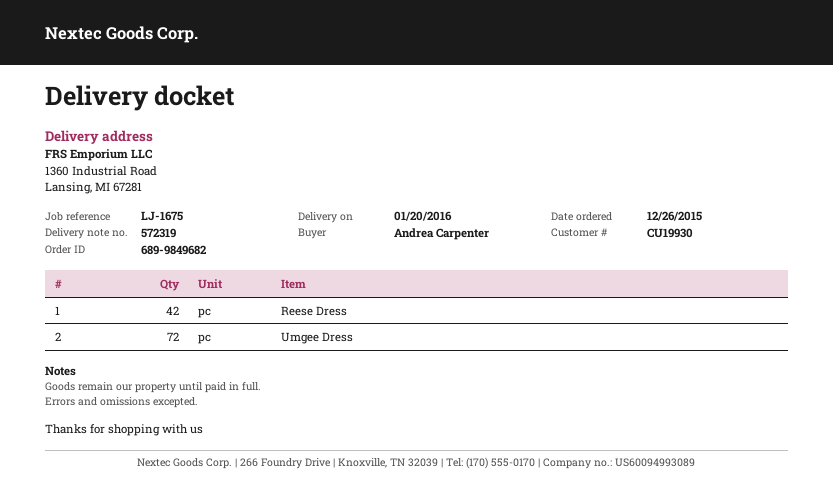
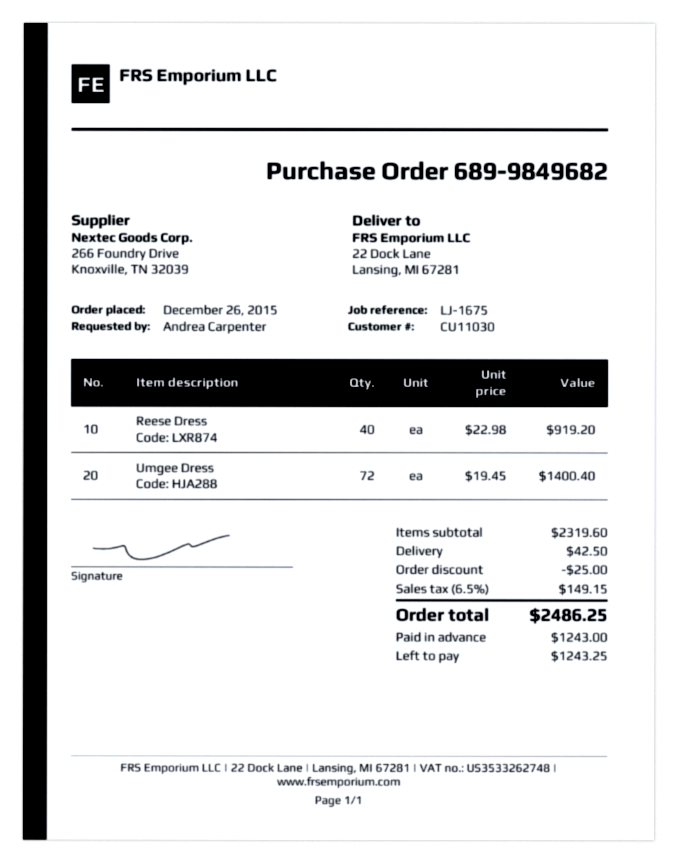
customer number: CU19930 -> CU11030
ship to: 1360 Industrial Road, Lansing, MI 67281 -> 22 Dock Lane, Lansing, MI 67281
Reese Dress: 42 -> 40

